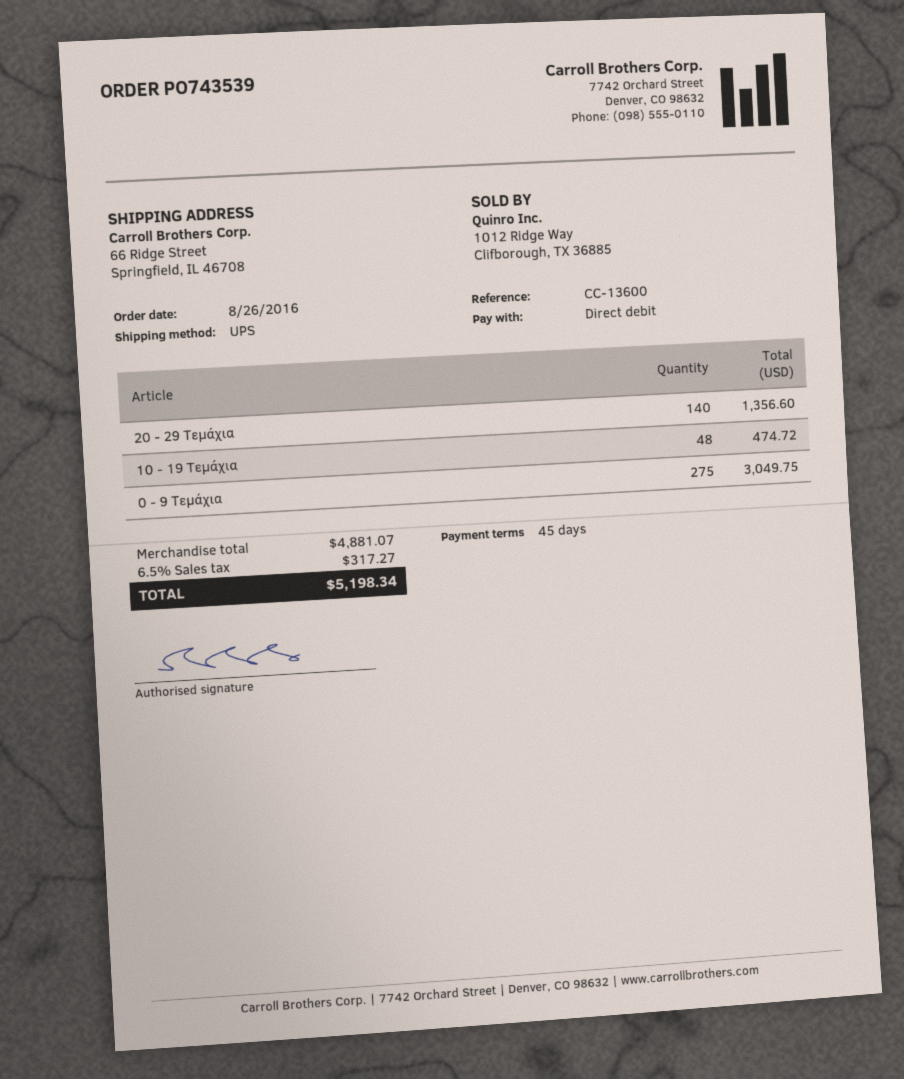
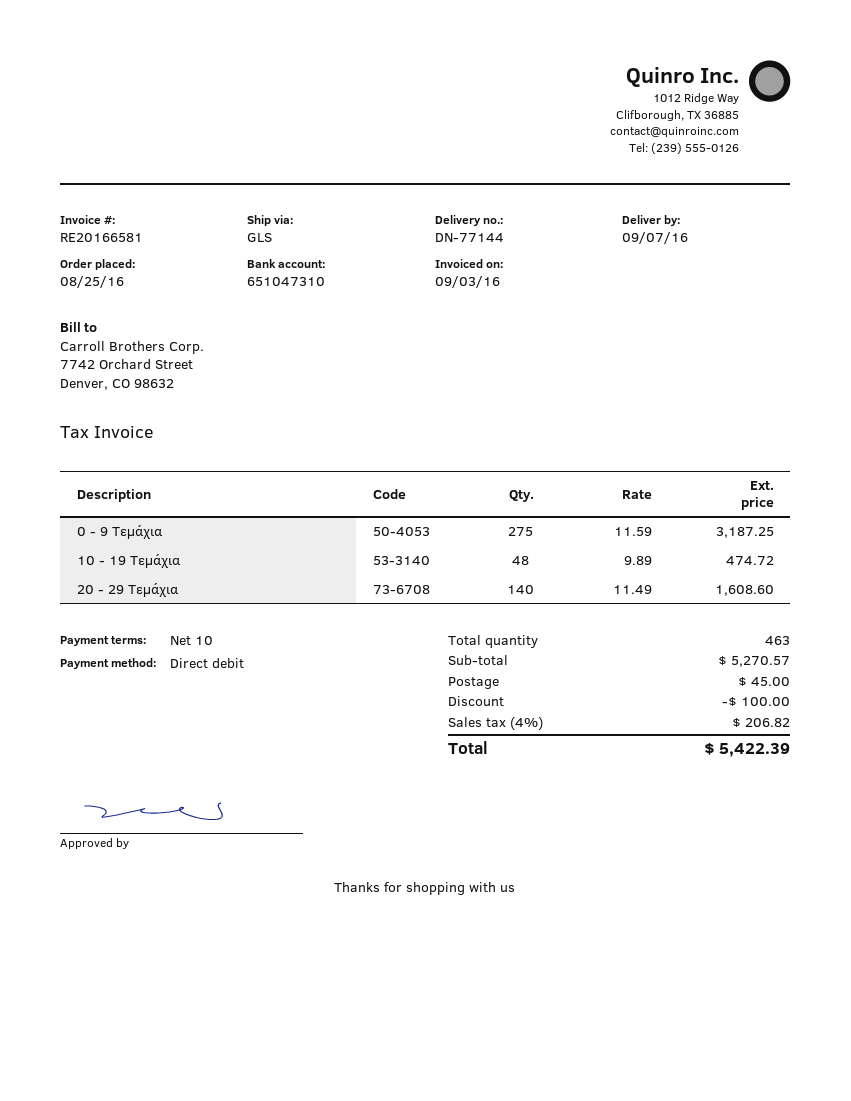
order date: 2016-08-26 -> 2016-08-25
payment terms: 45 days -> 10 days
shipping method: UPS -> GLS
20 - 29 Τεμάχια: 140 for 1356.60 -> 140 for 1608.60
0 - 9 Τεμάχια: 275 for 3049.75 -> 275 for 3187.25
subtotal: 4881.07 -> 5270.57
discount: none -> 100.00
shipping: none -> 45.00
tax: 6.5% = 317.27 -> 4% = 206.82
total: 5198.34 -> 5422.39

